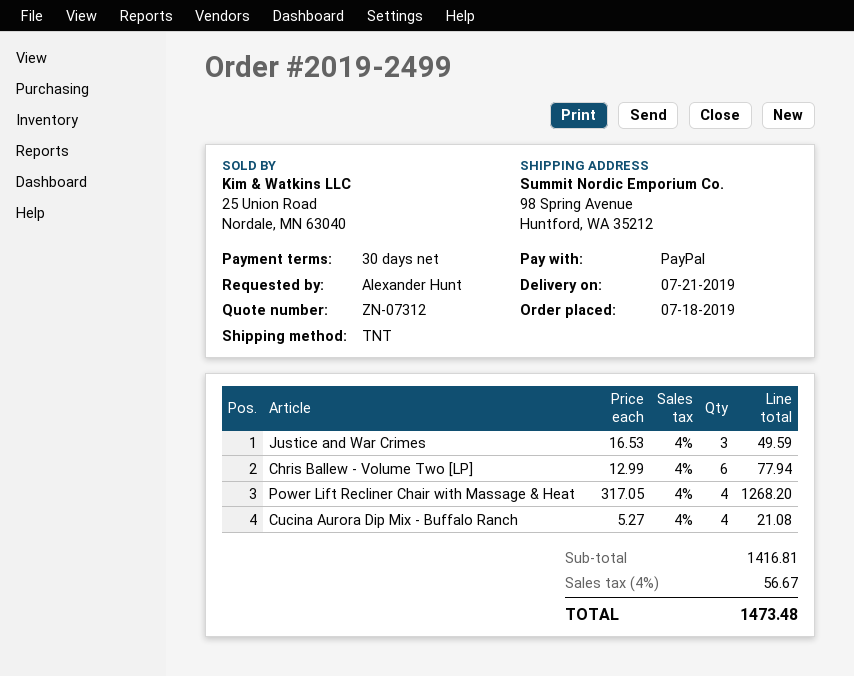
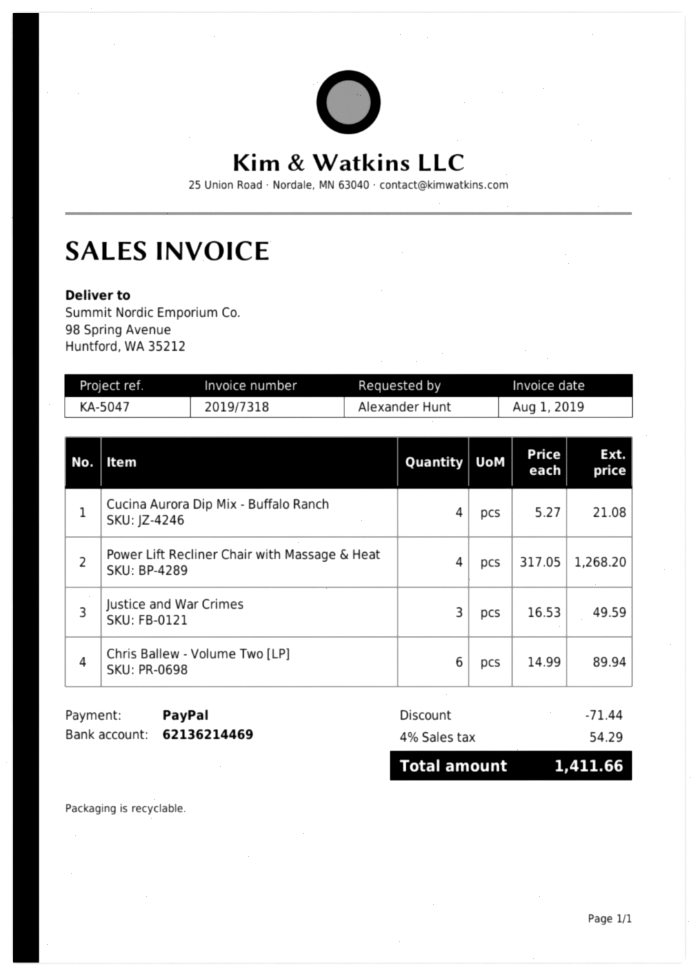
Chris Ballew - Volume Two [LP]: 6 x 12.99 = 77.94 -> 6 x 14.99 = 89.94
discount: none -> 71.44
tax: 4% = 56.67 -> 4% = 54.29
total: 1473.48 -> 1411.66

